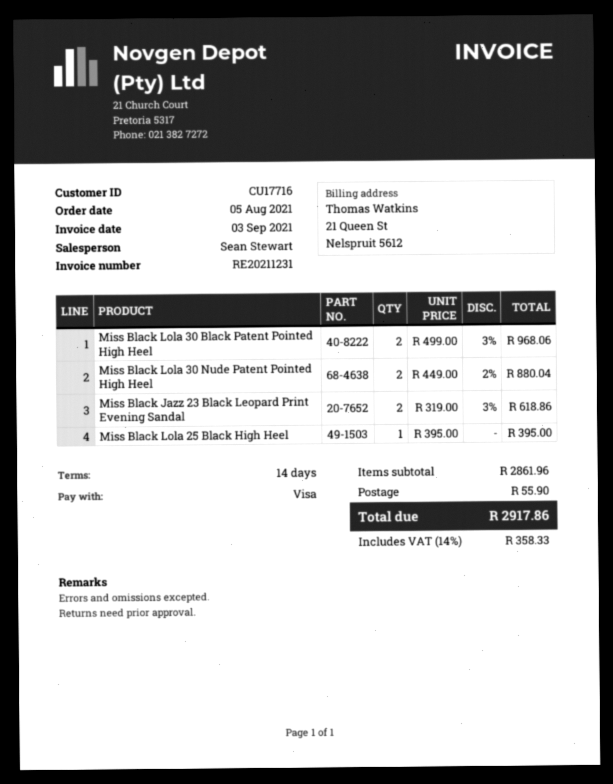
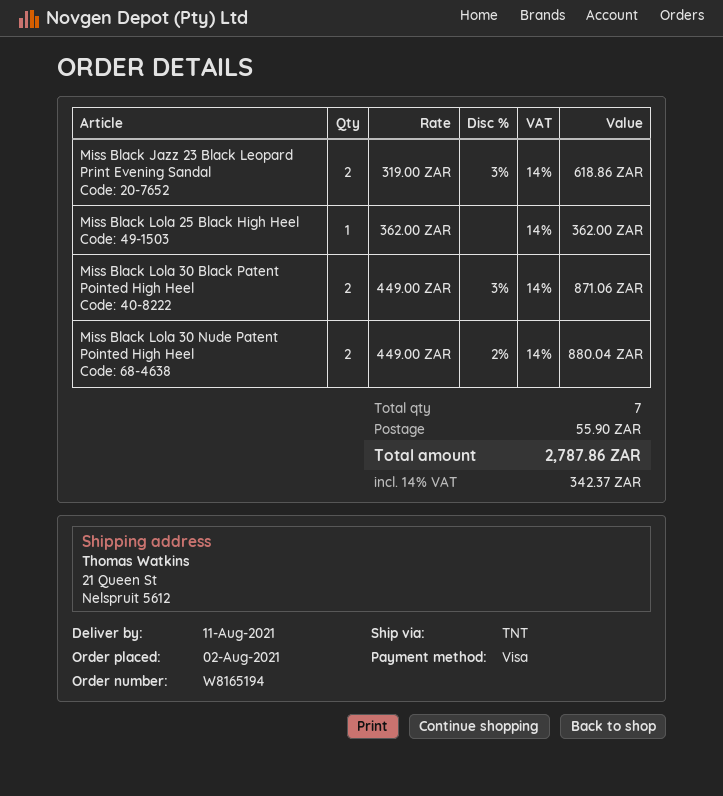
order date: 2021-08-05 -> 2021-08-02
Miss Black Lola 30 Black Patent Pointed High Heel: 2 x 499.00 - 3% = 968.06 -> 2 x 449.00 - 3% = 871.06
Miss Black Lola 25 Black High Heel: 1 x 395.00 = 395.00 -> 1 x 362.00 = 362.00
tax: 14% = 358.33 -> 14% = 342.37
total: 2917.86 -> 2787.86

